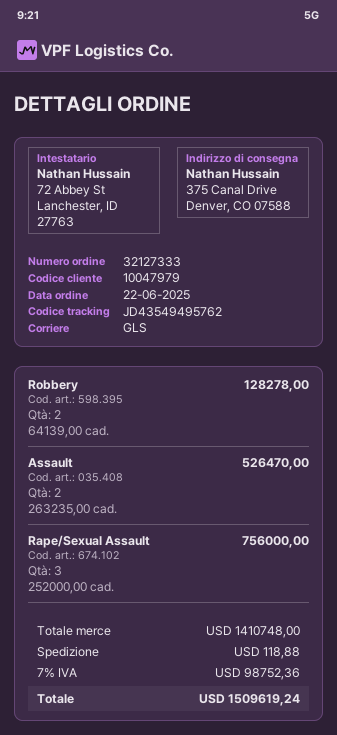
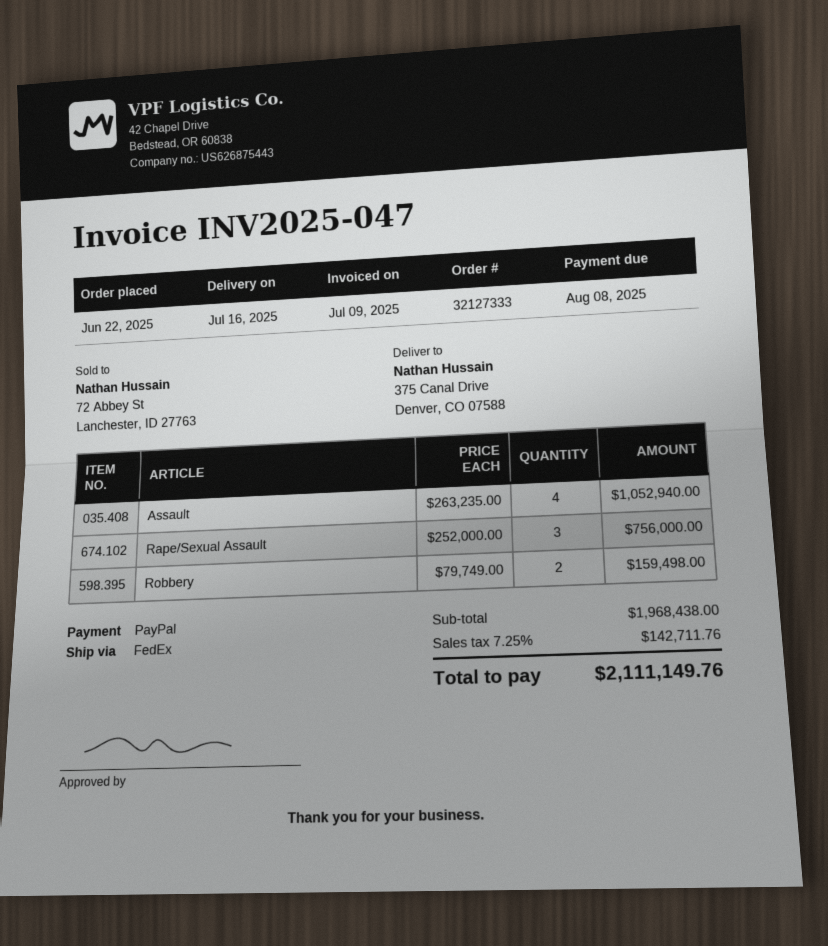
shipping method: GLS -> FedEx
Robbery: 2 x 64139.00 = 128278.00 -> 2 x 79749.00 = 159498.00
Assault: 2 x 263235.00 = 526470.00 -> 4 x 263235.00 = 1052940.00
subtotal: 1410748.00 -> 1968438.00
shipping: 118.88 -> none
tax: 7% = 98752.36 -> 7.25% = 142711.76
total: 1509619.24 -> 2111149.76

